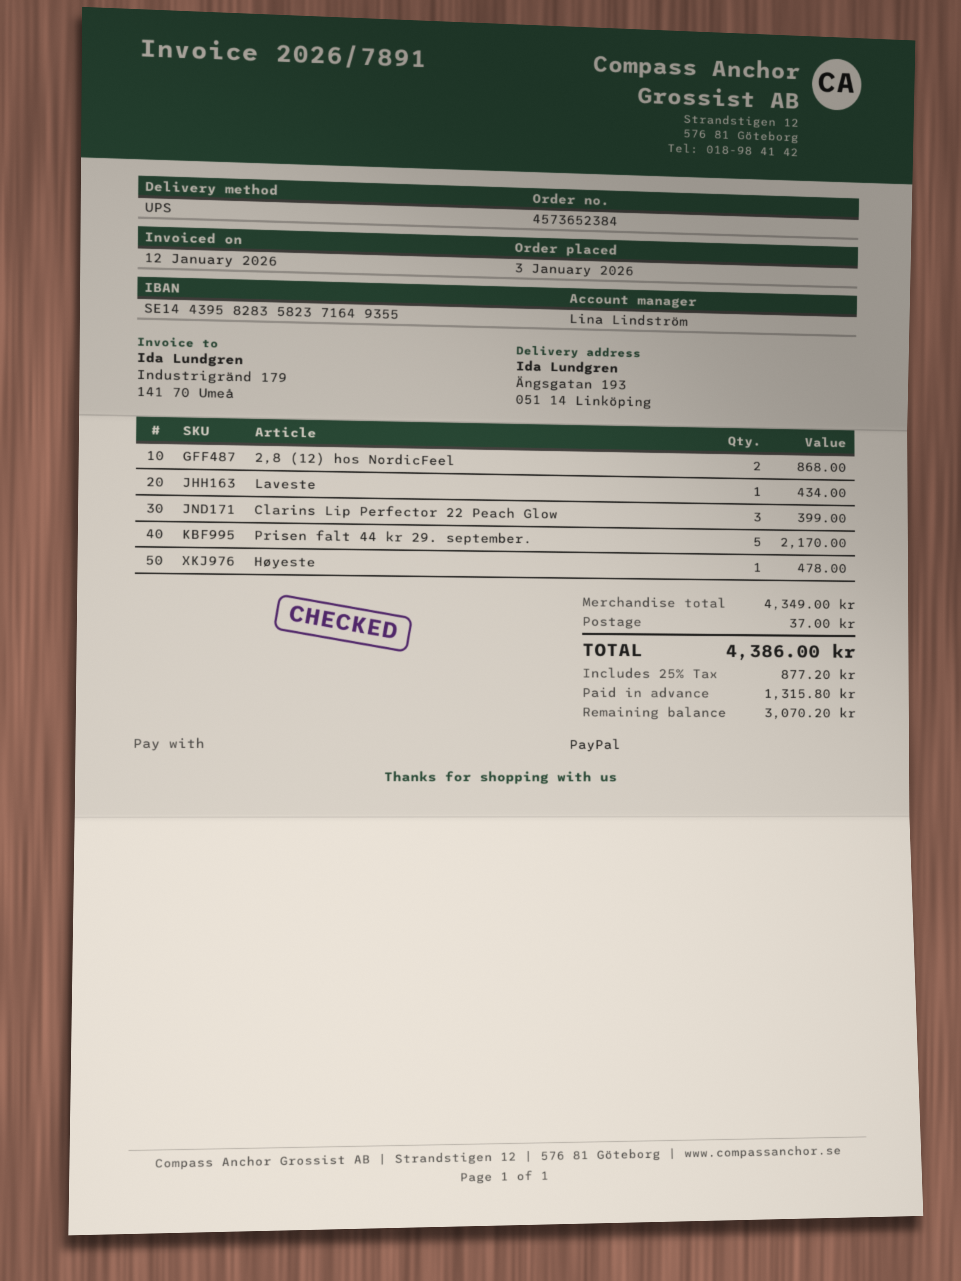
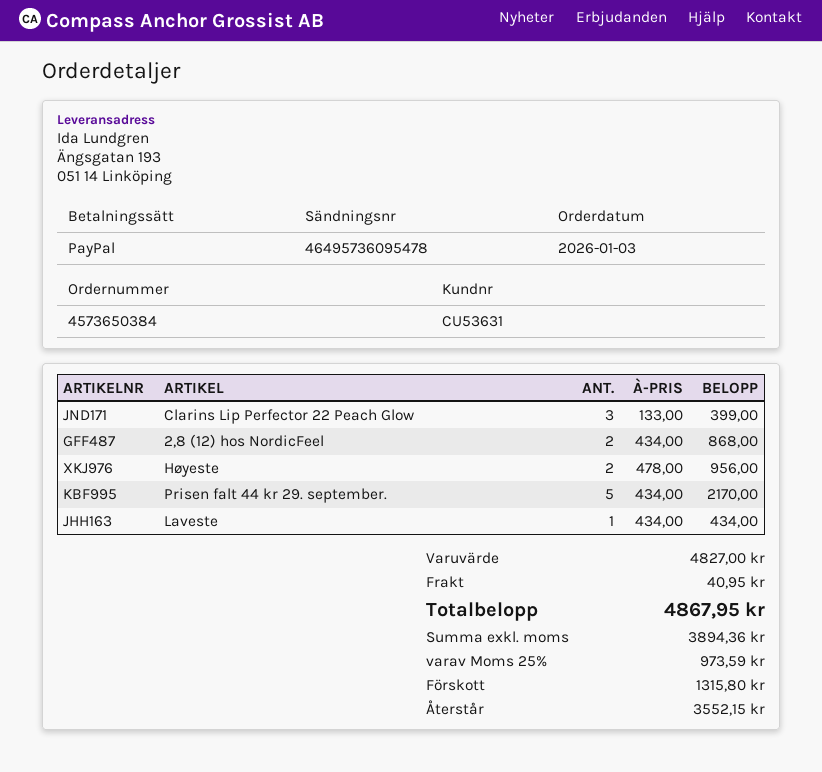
order number: 4573652384 -> 4573650384
Høyeste: 1 for 478.00 -> 2 for 956.00
subtotal: 4349.00 -> 4827.00
shipping: 37.00 -> 40.95
tax: 25% = 877.20 -> 25% = 973.59
total: 4386.00 -> 4867.95
balance: 3070.20 -> 3552.15

